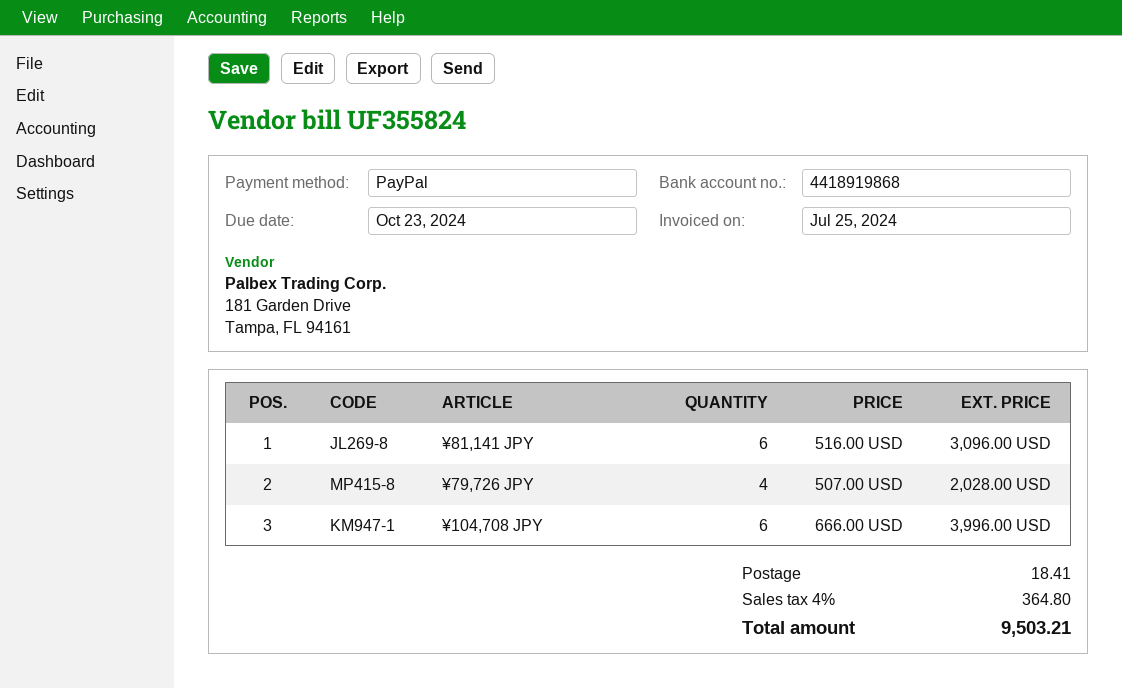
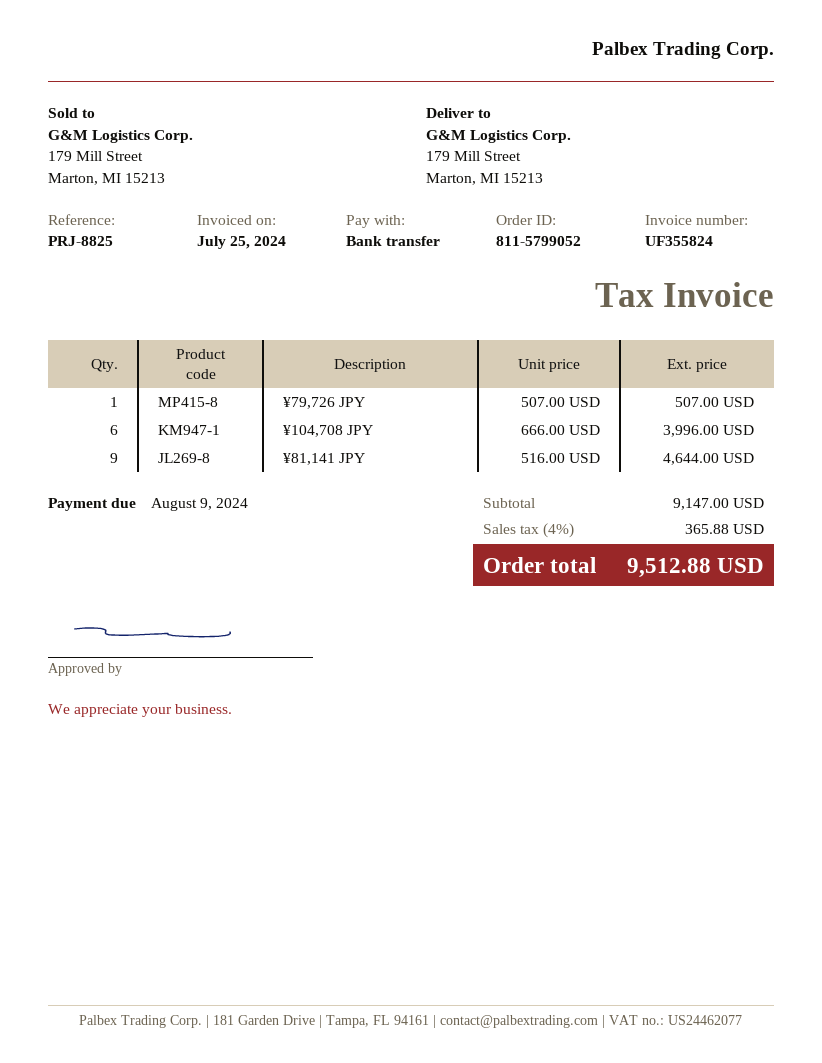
due date: 2024-10-23 -> 2024-08-09
payment method: PayPal -> bank transfer
¥81,141 JPY: 6 x 516.00 = 3096.00 -> 9 x 516.00 = 4644.00
¥79,726 JPY: 4 x 507.00 = 2028.00 -> 1 x 507.00 = 507.00
shipping: 18.41 -> none
tax: 4% = 364.80 -> 4% = 365.88
total: 9503.21 -> 9512.88

